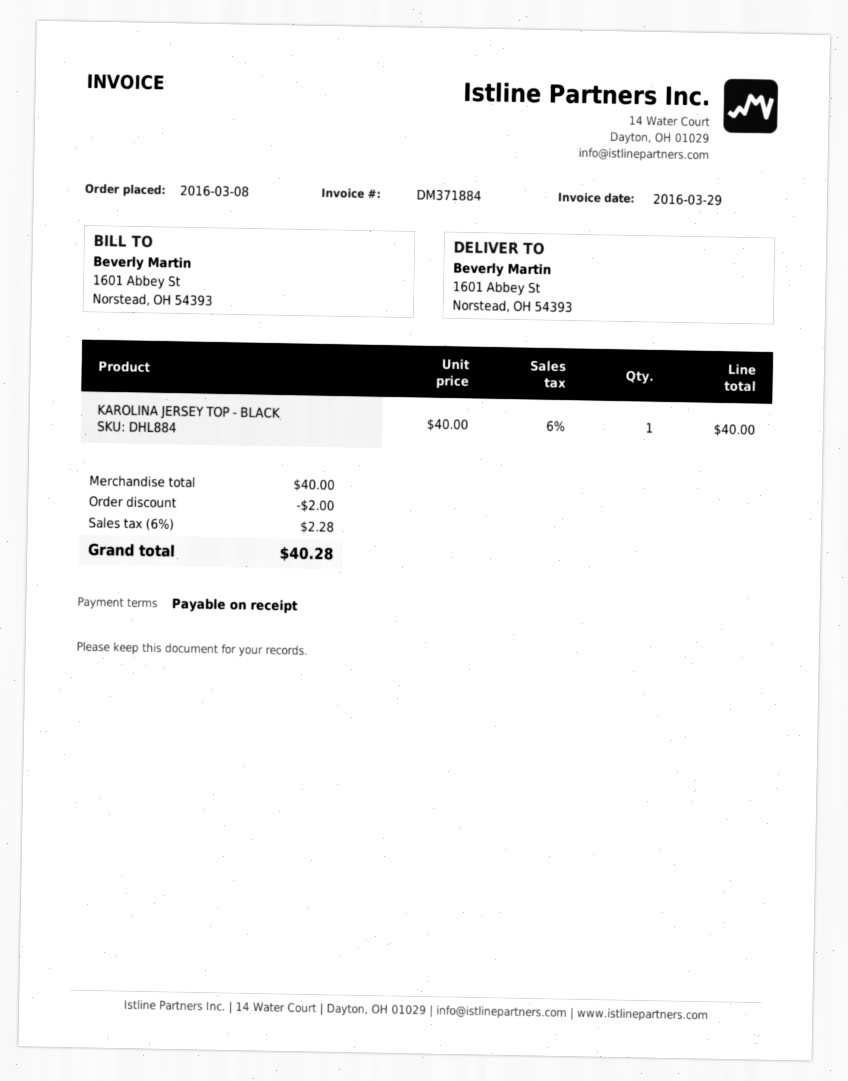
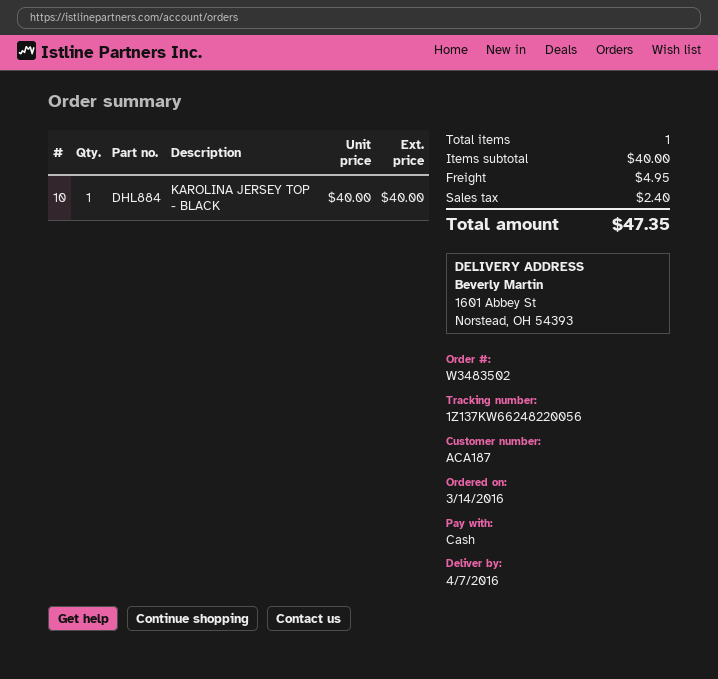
order date: 2016-03-08 -> 2016-03-14
discount: 2.00 -> none
shipping: none -> 4.95
tax: 2.28 -> 2.40
total: 40.28 -> 47.35

